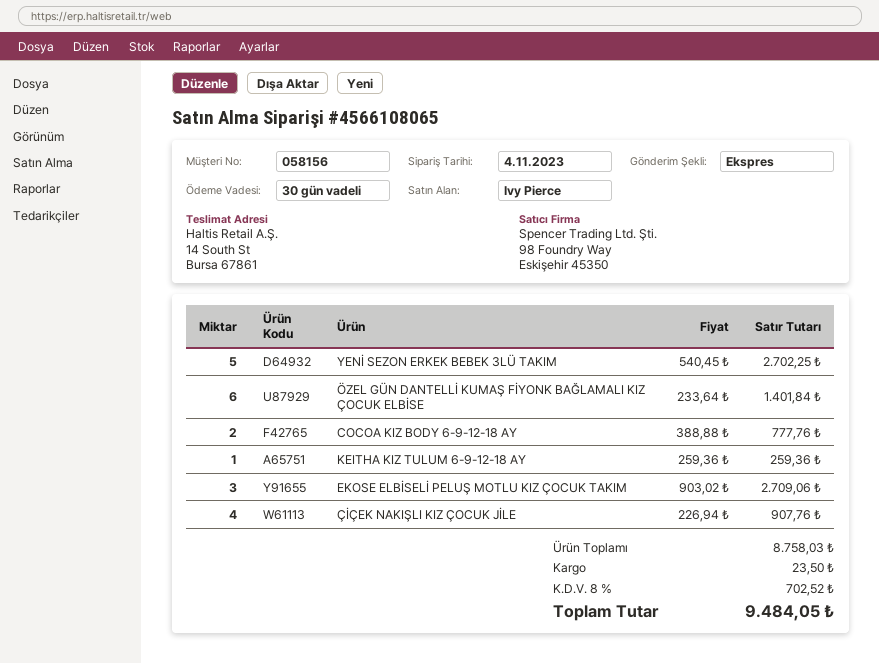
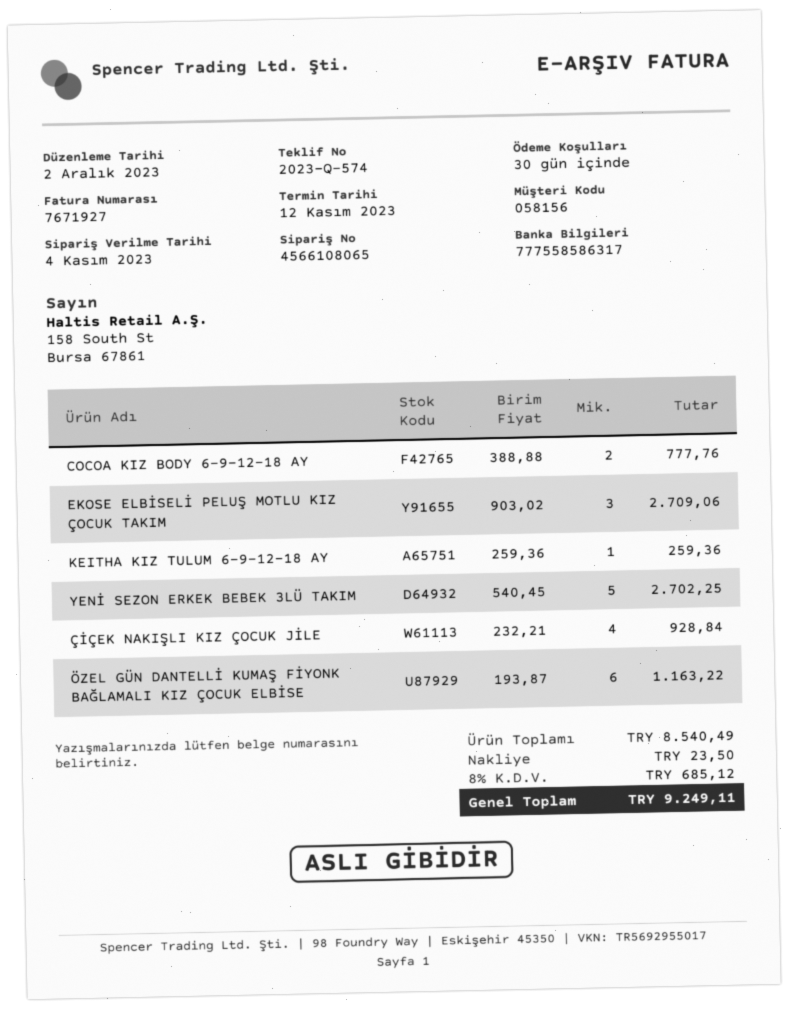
ÖZEL GÜN DANTELLİ KUMAŞ FİYONK BAĞLAMALI KIZ ÇOCUK ELBİSE: 6 x 233.64 = 1401.84 -> 6 x 193.87 = 1163.22
ÇİÇEK NAKIŞLI KIZ ÇOCUK JİLE: 4 x 226.94 = 907.76 -> 4 x 232.21 = 928.84
subtotal: 8758.03 -> 8540.49
tax: 8% = 702.52 -> 8% = 685.12
total: 9484.05 -> 9249.11

